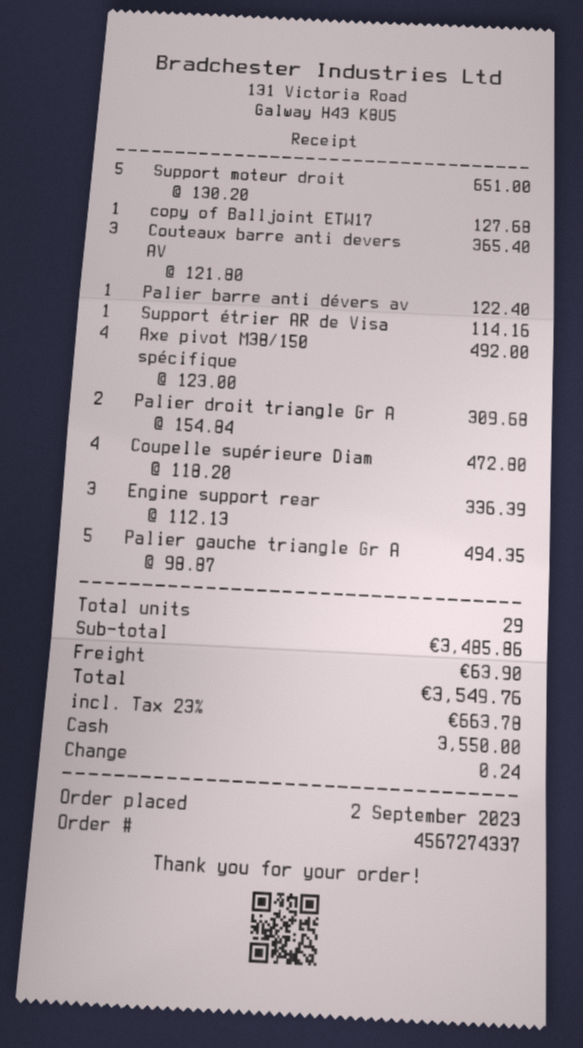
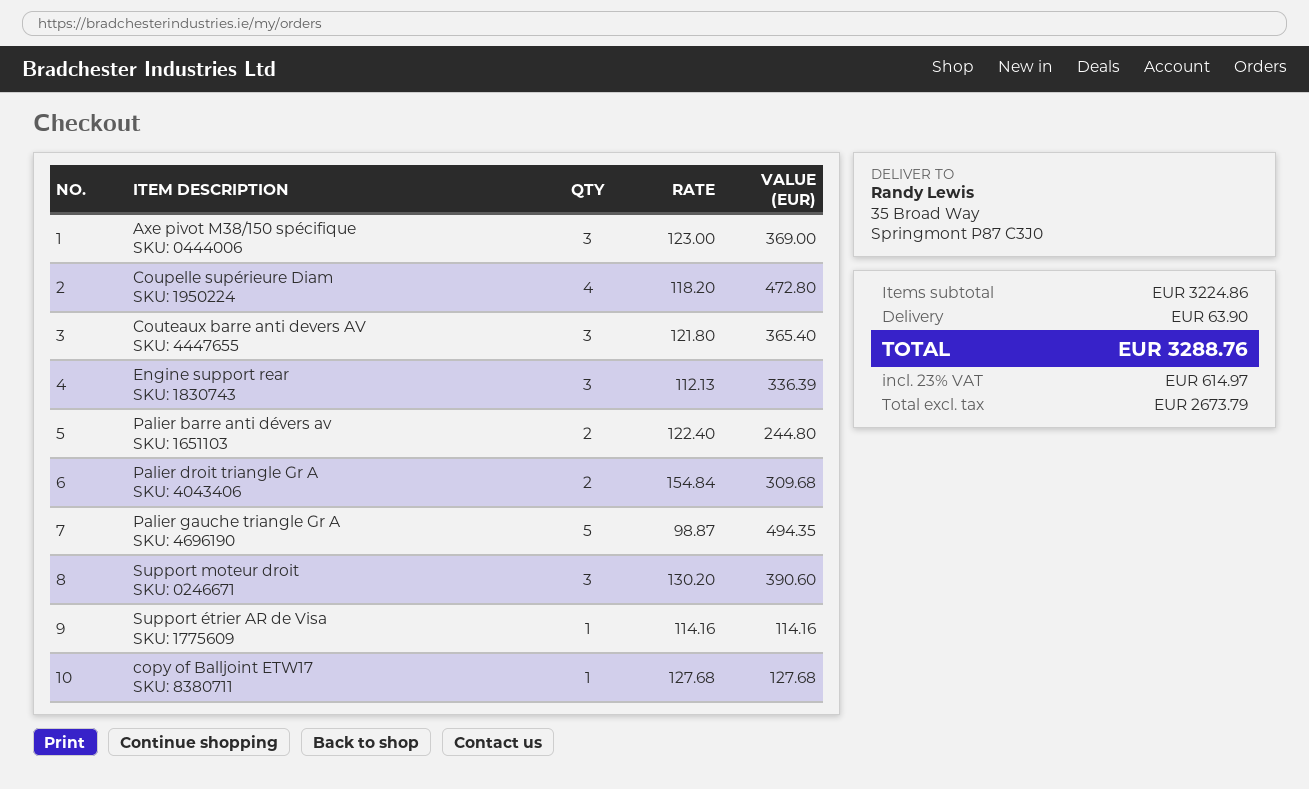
Support moteur droit: 5 x 130.20 = 651.00 -> 3 x 130.20 = 390.60
Palier barre anti dévers av: 1 x 122.40 = 122.40 -> 2 x 122.40 = 244.80
Axe pivot M38/150 spécifique: 4 x 123.00 = 492.00 -> 3 x 123.00 = 369.00
subtotal: 3485.86 -> 3224.86
tax: 23% = 663.78 -> 23% = 614.97
total: 3549.76 -> 3288.76

